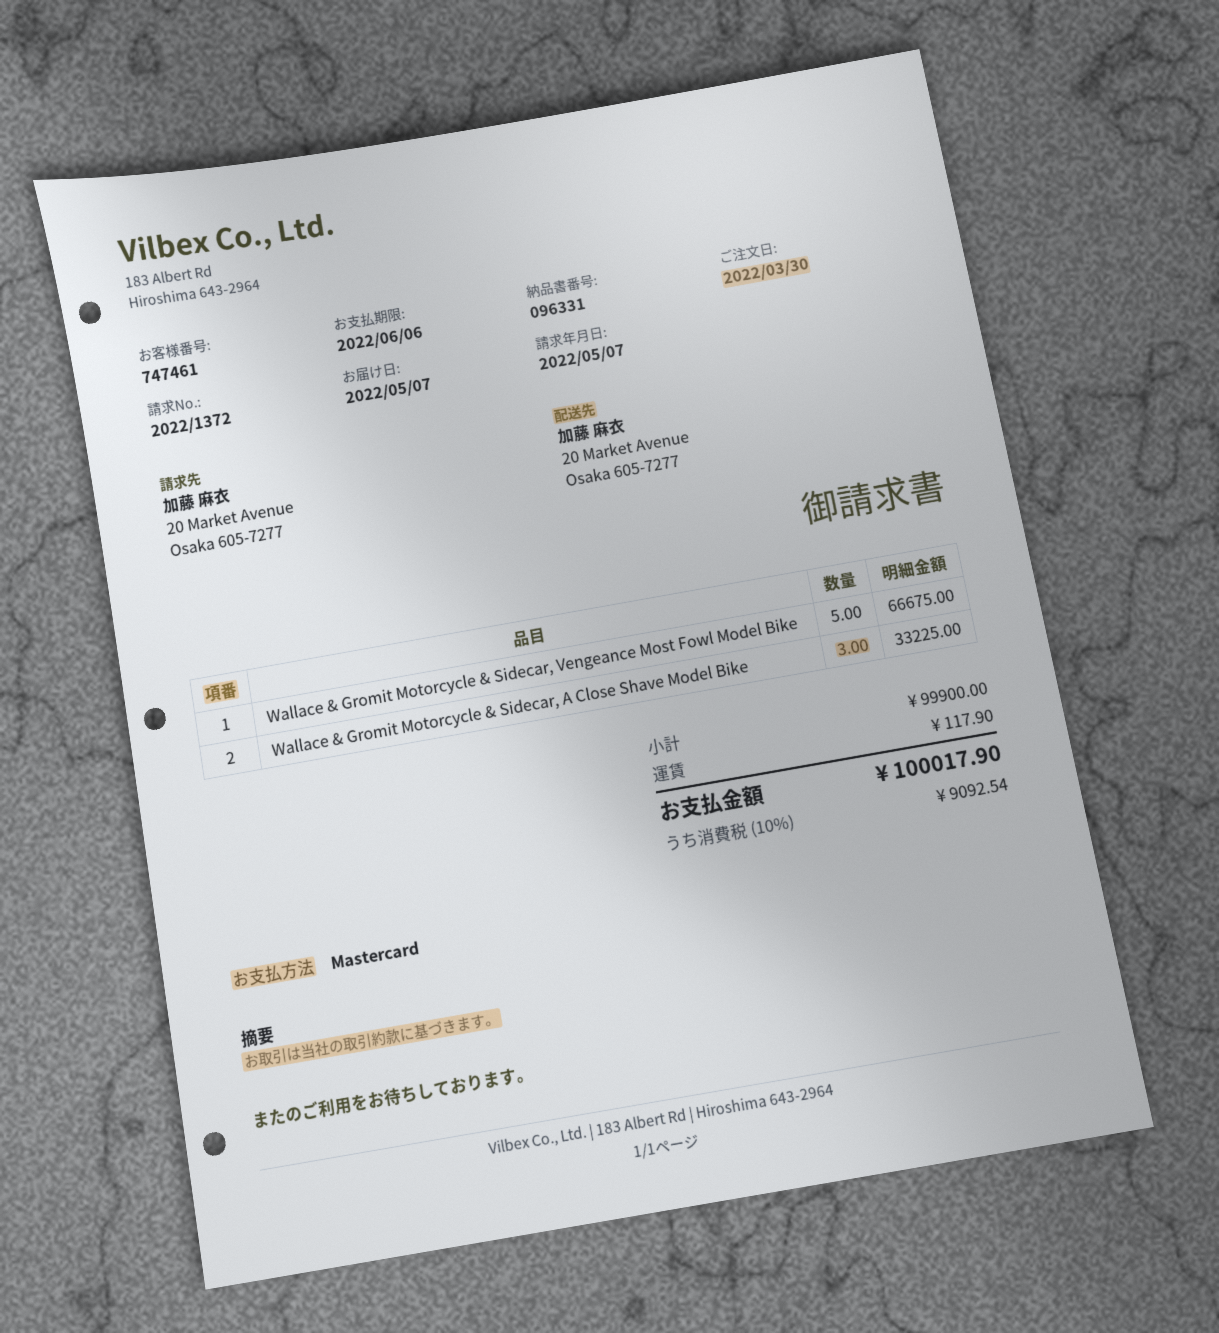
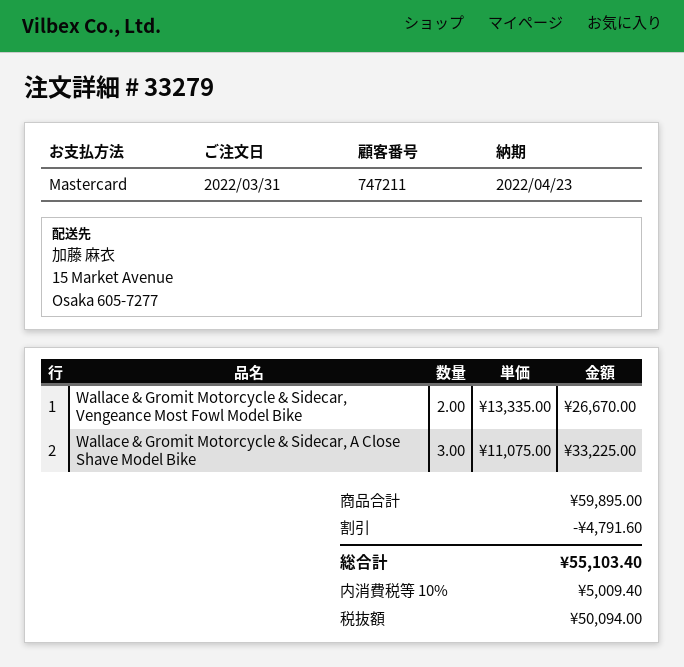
order date: 2022-03-30 -> 2022-03-31
delivery date: 2022-05-07 -> 2022-04-23
customer number: 747461 -> 747211
ship to: 20 Market Avenue, Osaka 605-7277 -> 15 Market Avenue, Osaka 605-7277
Wallace & Gromit Motorcycle & Sidecar, Vengeance Most Fowl Model Bike: 5 for 66675.00 -> 2 for 26670.00
subtotal: 99900.00 -> 59895.00
discount: none -> 4791.60
shipping: 117.90 -> none
tax: 10% = 9092.54 -> 10% = 5009.40
total: 100017.90 -> 55103.40

